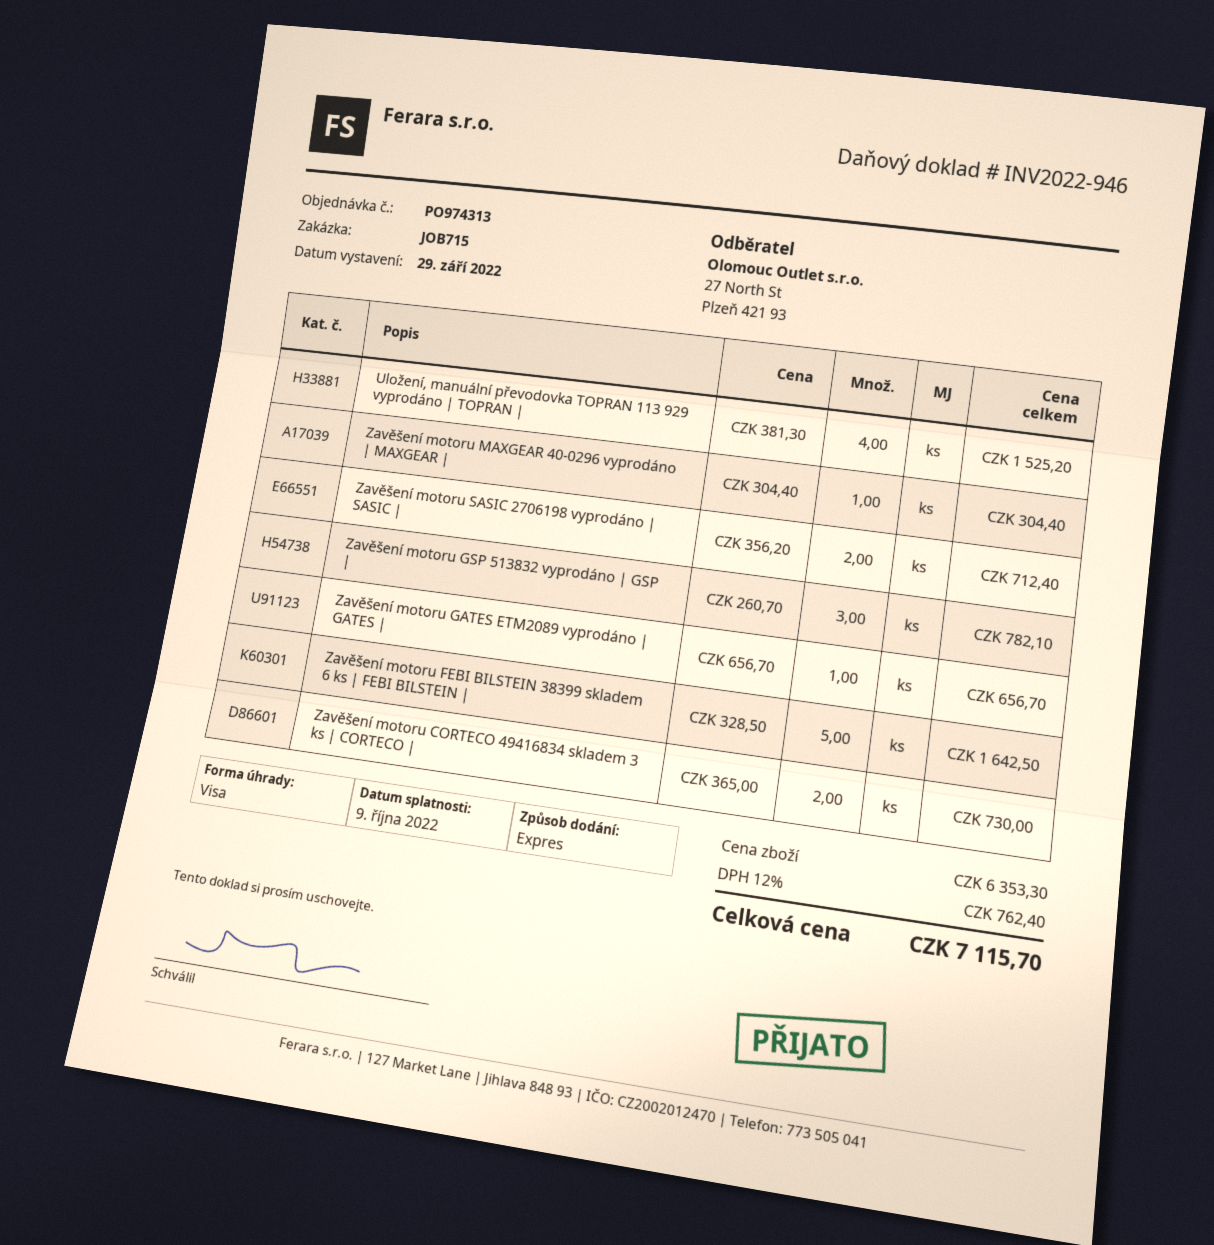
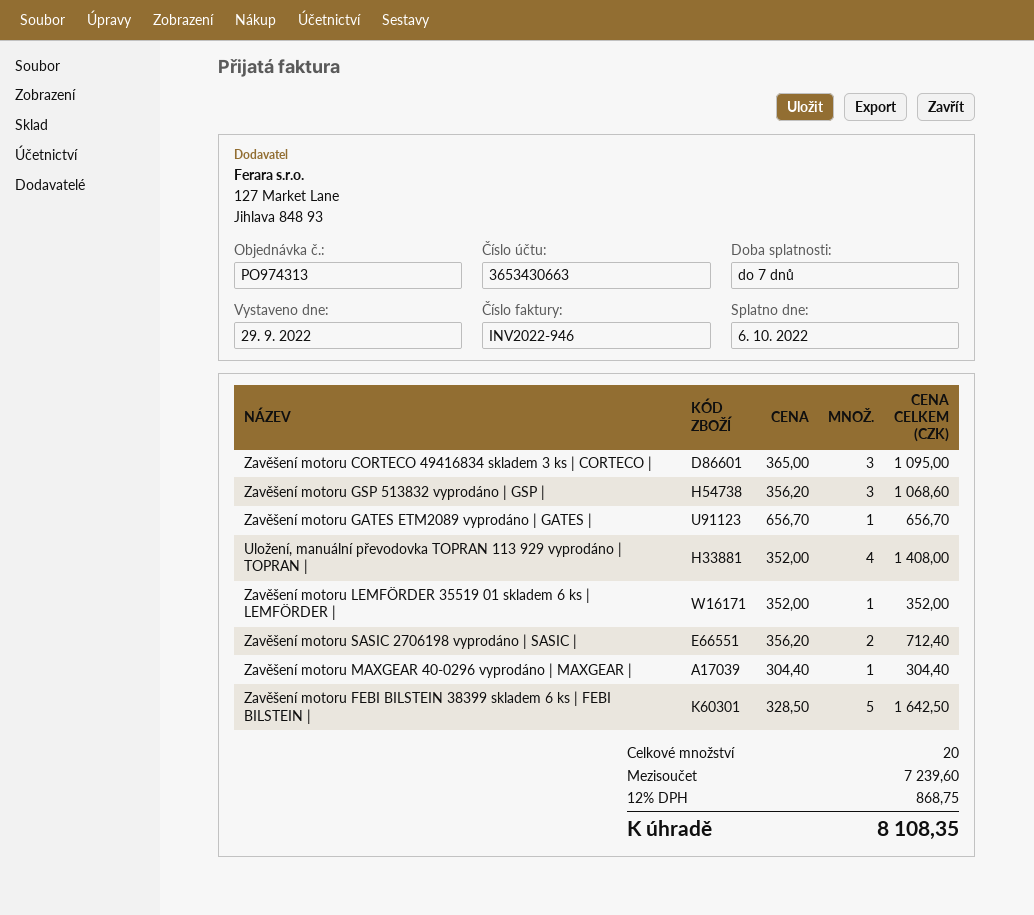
due date: 2022-10-09 -> 2022-10-06
Uložení, manuální převodovka TOPRAN 113 929 vyprodáno | TOPRAN |: 4 x 381.30 = 1525.20 -> 4 x 352.00 = 1408.00
Zavěšení motoru GSP 513832 vyprodáno | GSP |: 3 x 260.70 = 782.10 -> 3 x 356.20 = 1068.60
Zavěšení motoru CORTECO 49416834 skladem 3 ks | CORTECO |: 2 x 365.00 = 730.00 -> 3 x 365.00 = 1095.00
Zavěšení motoru LEMFÖRDER 35519 01 skladem 6 ks | LEMFÖRDER |: none -> 1 x 352.00 = 352.00
subtotal: 6353.30 -> 7239.60
tax: 12% = 762.40 -> 12% = 868.75
total: 7115.70 -> 8108.35

